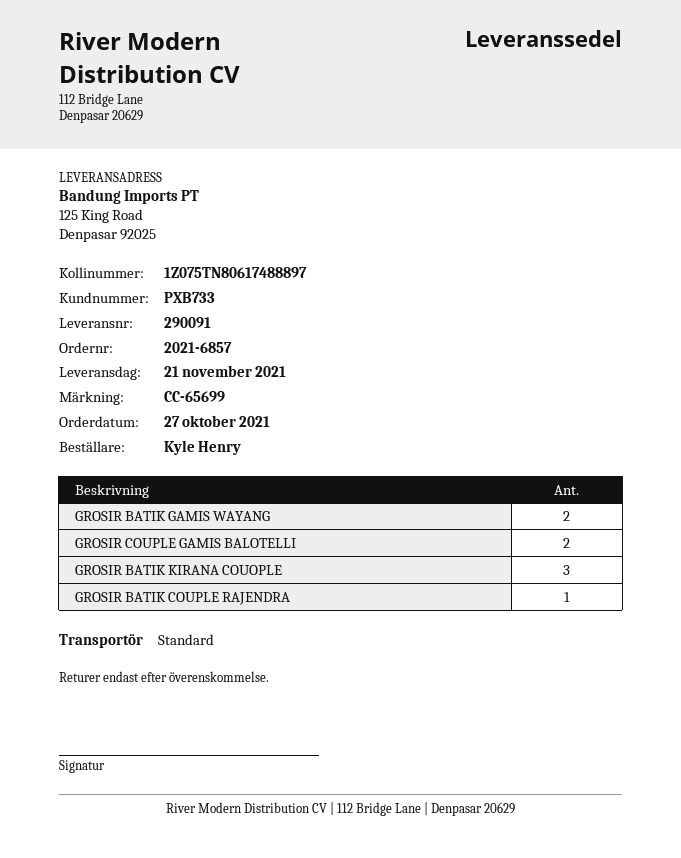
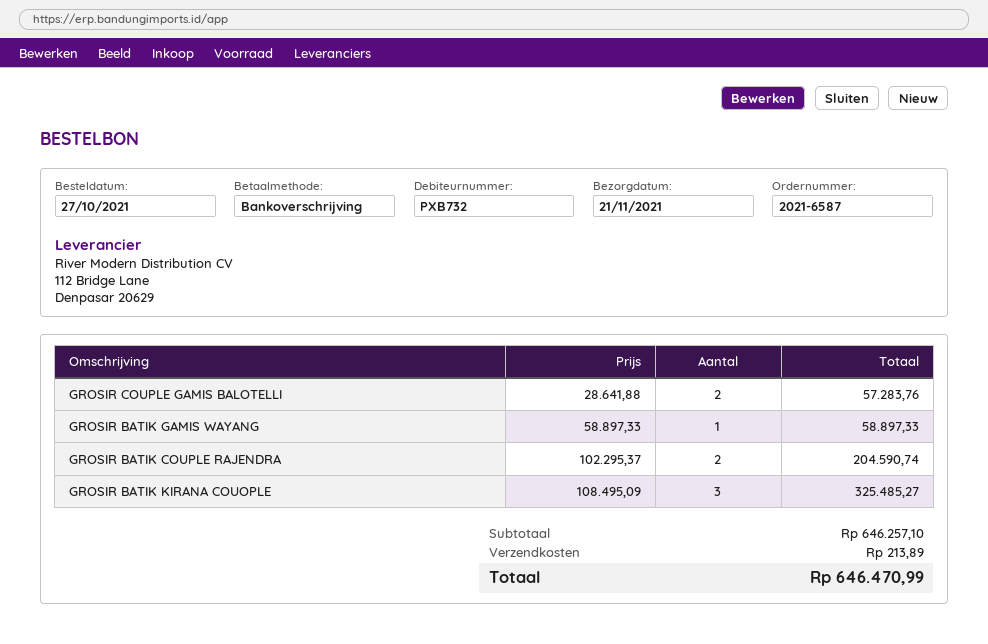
order number: 2021-6857 -> 2021-6587
customer number: PXB733 -> PXB732
GROSIR BATIK GAMIS WAYANG: 2 -> 1
GROSIR BATIK COUPLE RAJENDRA: 1 -> 2

